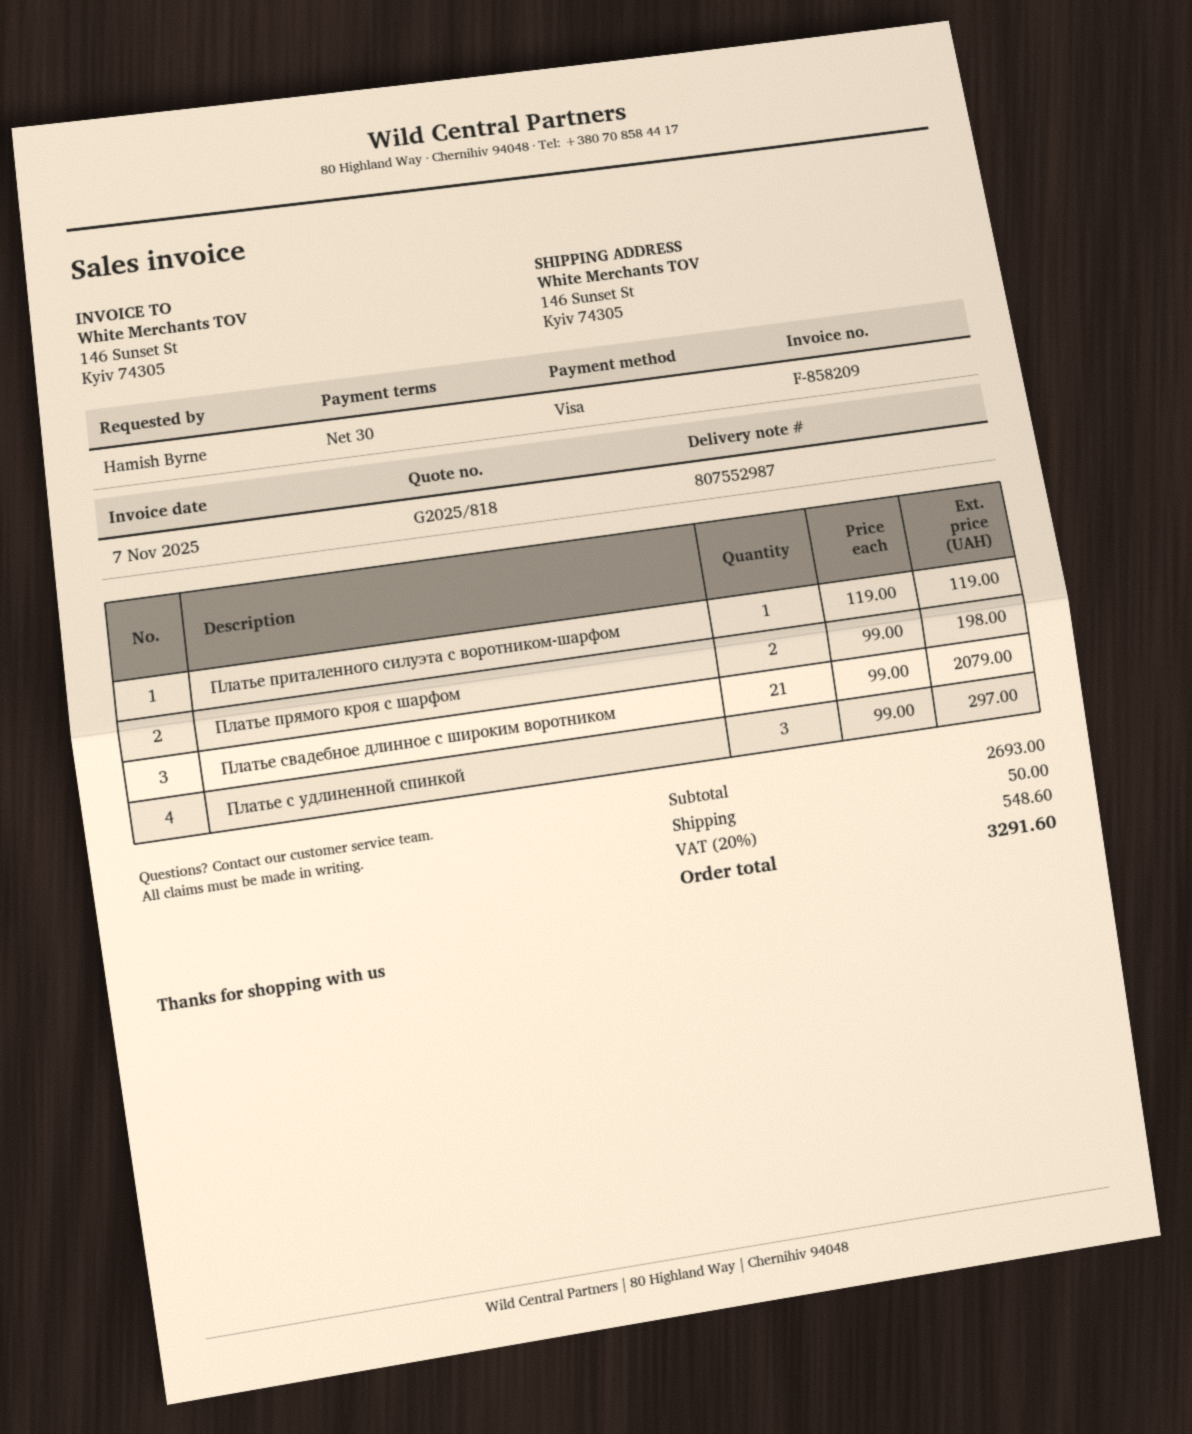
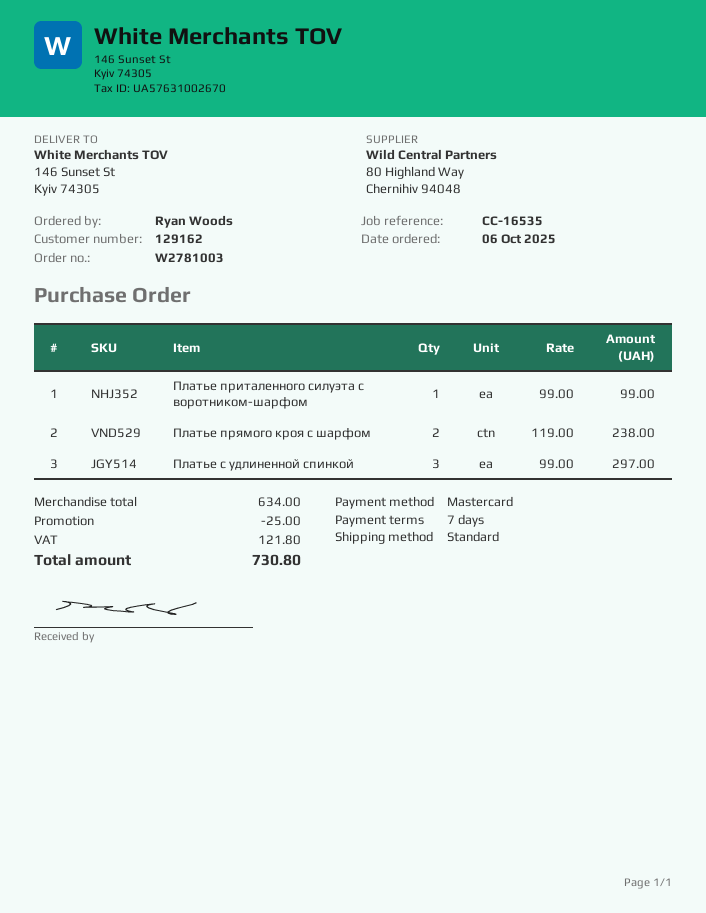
payment terms: 30 days -> 7 days
ordered by: Hamish Byrne -> Ryan Woods
payment method: Visa -> Mastercard
Платье приталенного силуэта с воротником-шарфом: 1 x 119.00 = 119.00 -> 1 x 99.00 = 99.00
Платье прямого кроя с шарфом: 2 x 99.00 = 198.00 -> 2 x 119.00 = 238.00
Платье свадебное длинное с широким воротником: 21 x 99.00 = 2079.00 -> none
subtotal: 2693.00 -> 634.00
discount: none -> 25.00
shipping: 50.00 -> none
tax: 548.60 -> 121.80
total: 3291.60 -> 730.80

